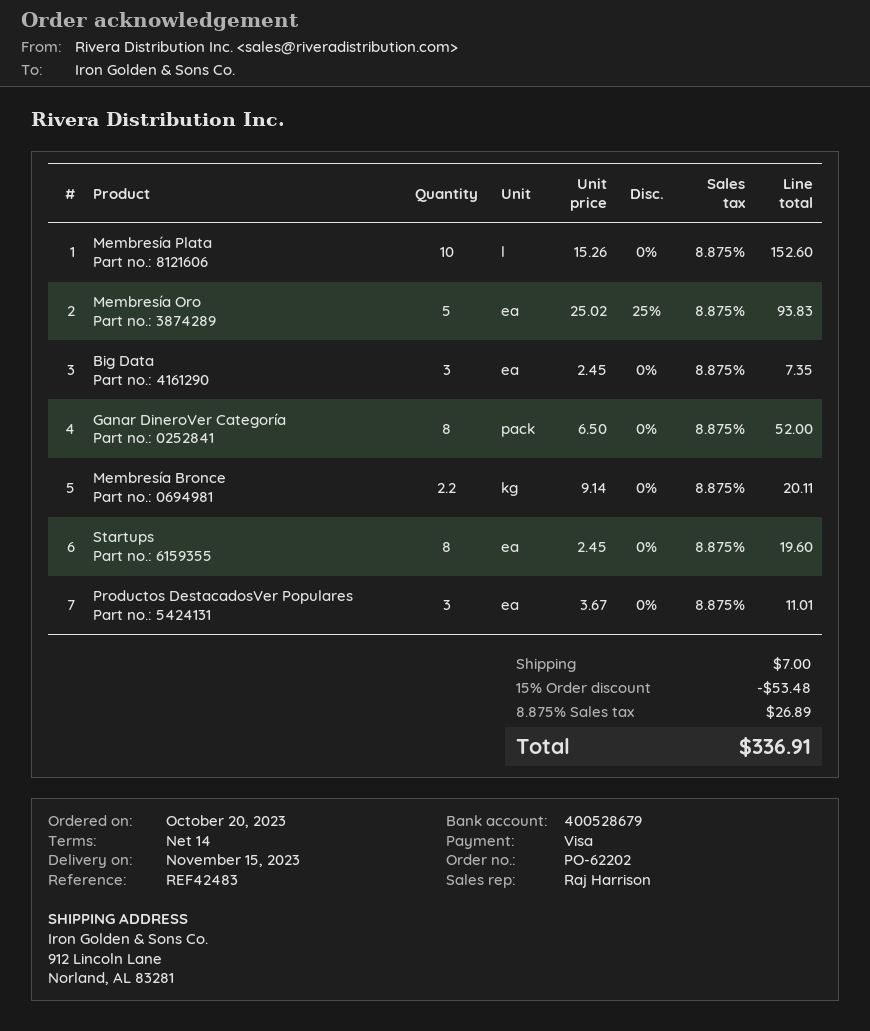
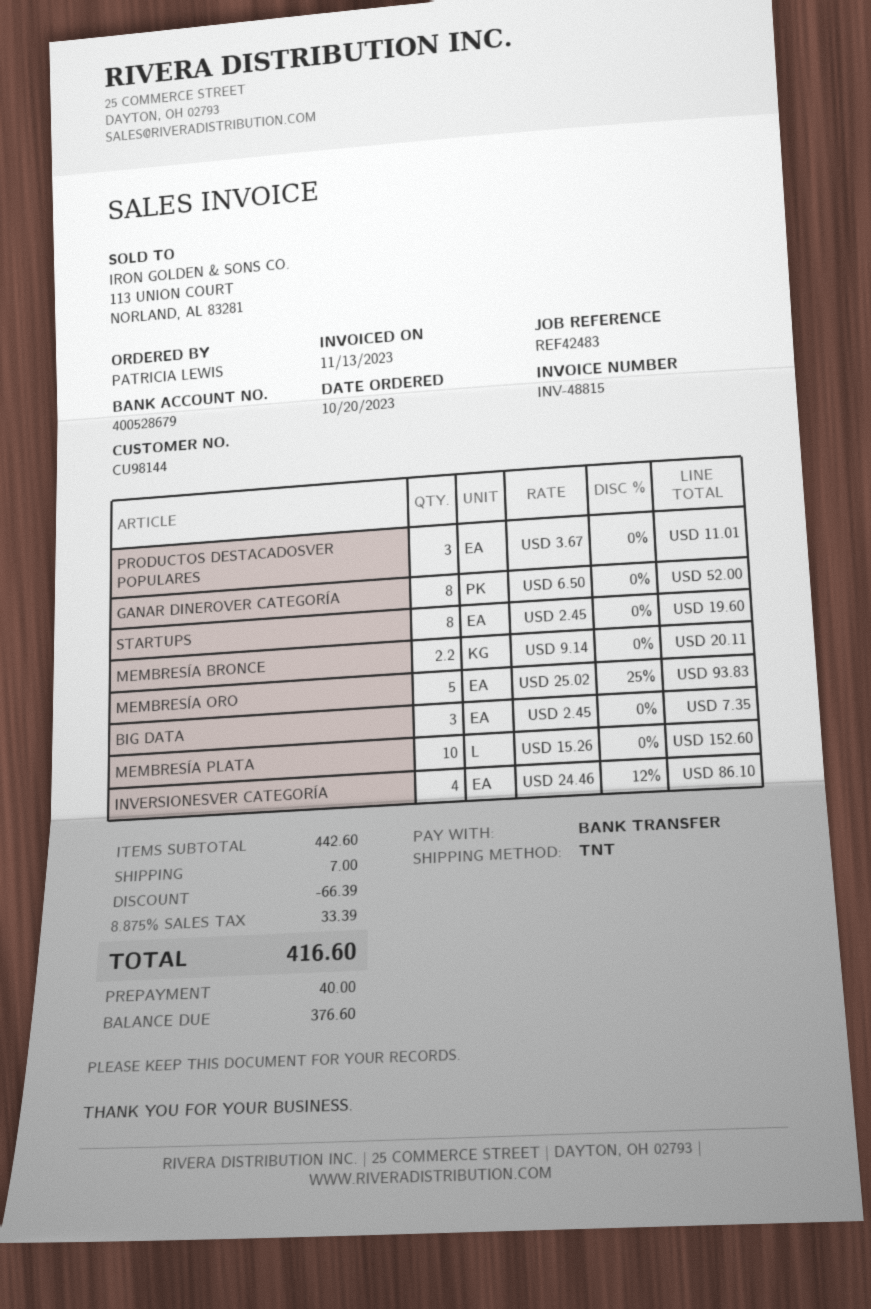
payment method: Visa -> bank transfer
INVERSIONESVER CATEGORÍA: none -> 4 x 24.46 - 12% = 86.10
discount: 53.48 -> 66.39
tax: 8.875% = 26.89 -> 8.875% = 33.39
total: 336.91 -> 416.60

